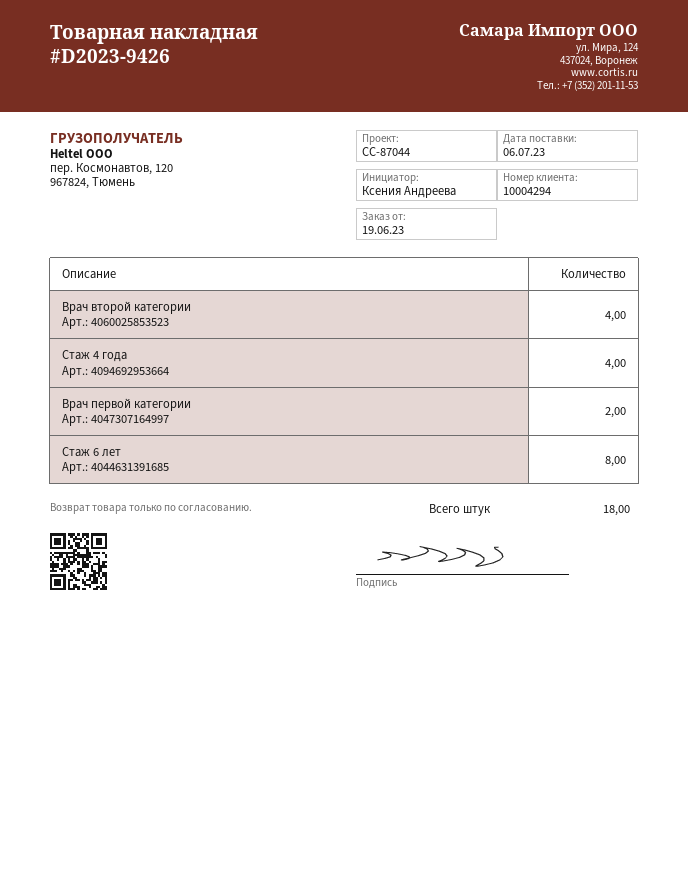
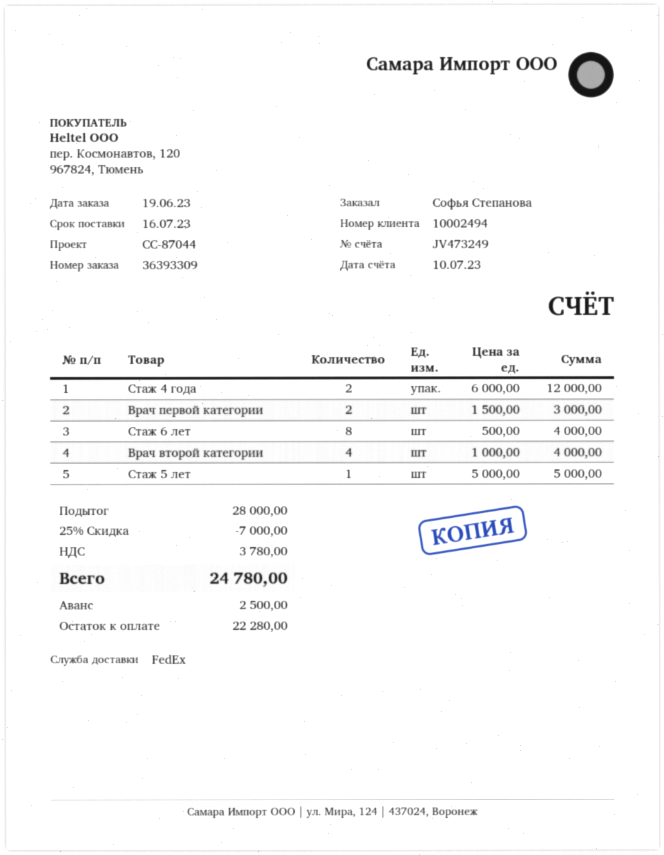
delivery date: 2023-07-06 -> 2023-07-16
customer number: 10004294 -> 10002494
ordered by: Ксения Андреева -> Софья Степанова
Стаж 4 года: 4 -> 2
Стаж 5 лет: none -> 1

